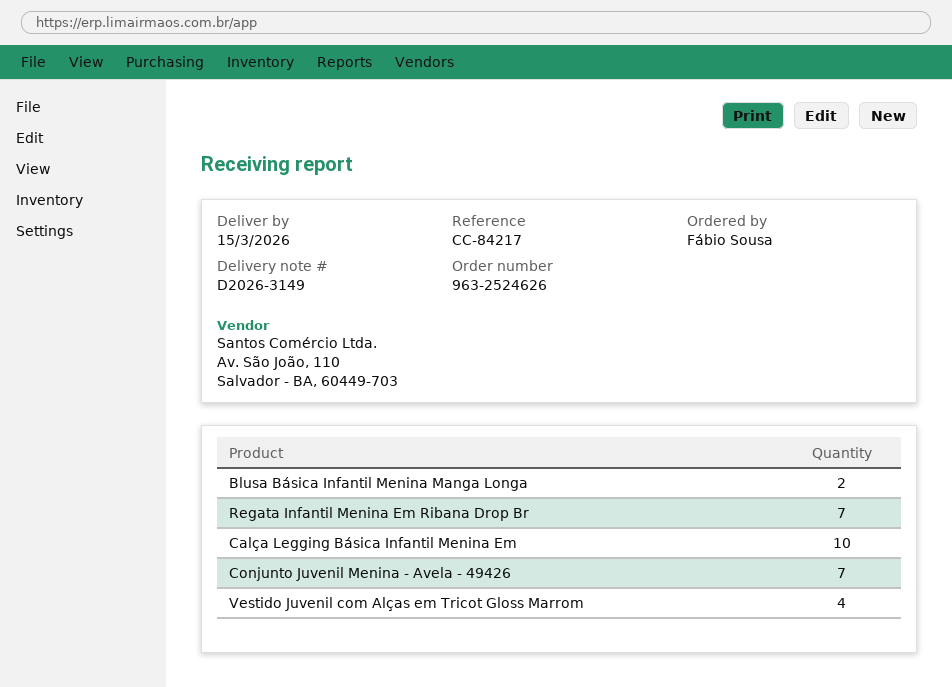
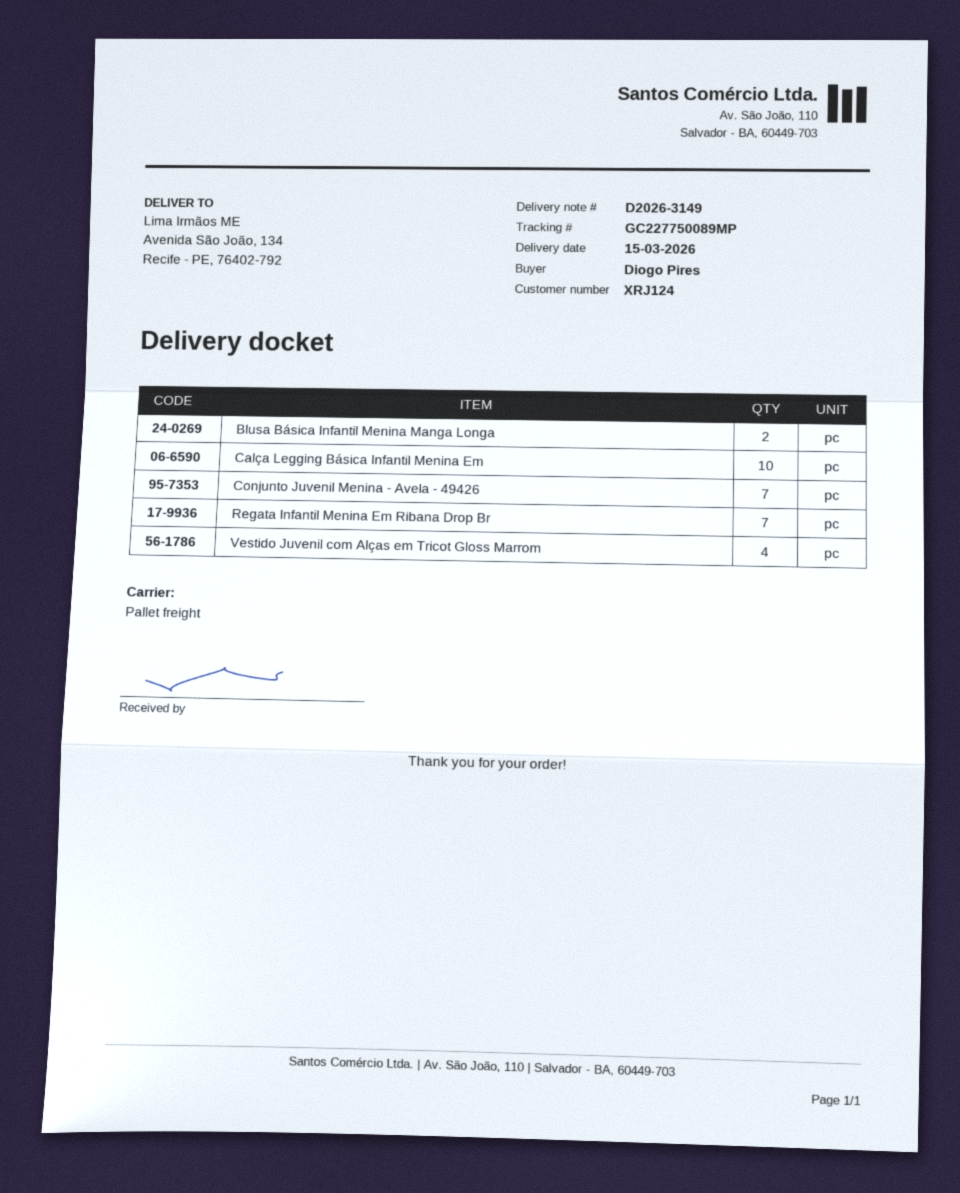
ordered by: Fábio Sousa -> Diogo Pires

